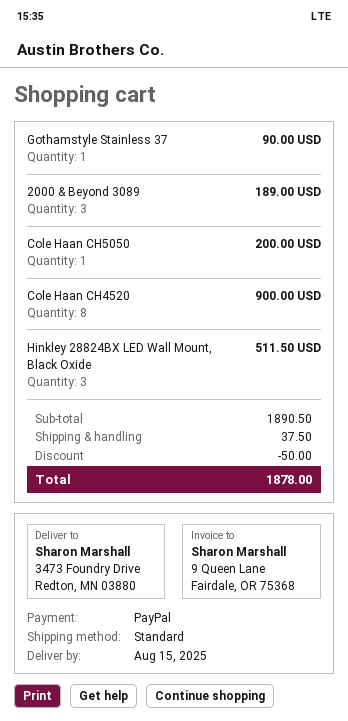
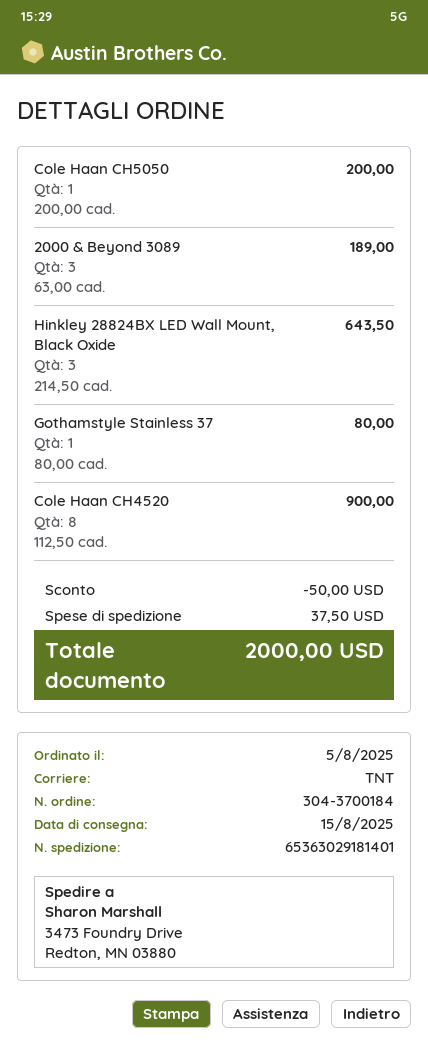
shipping method: standard -> TNT
Gothamstyle Stainless 37: 1 for 90.00 -> 1 for 80.00
Hinkley 28824BX LED Wall Mount, Black Oxide: 3 for 511.50 -> 3 for 643.50
total: 1878.00 -> 2000.00

